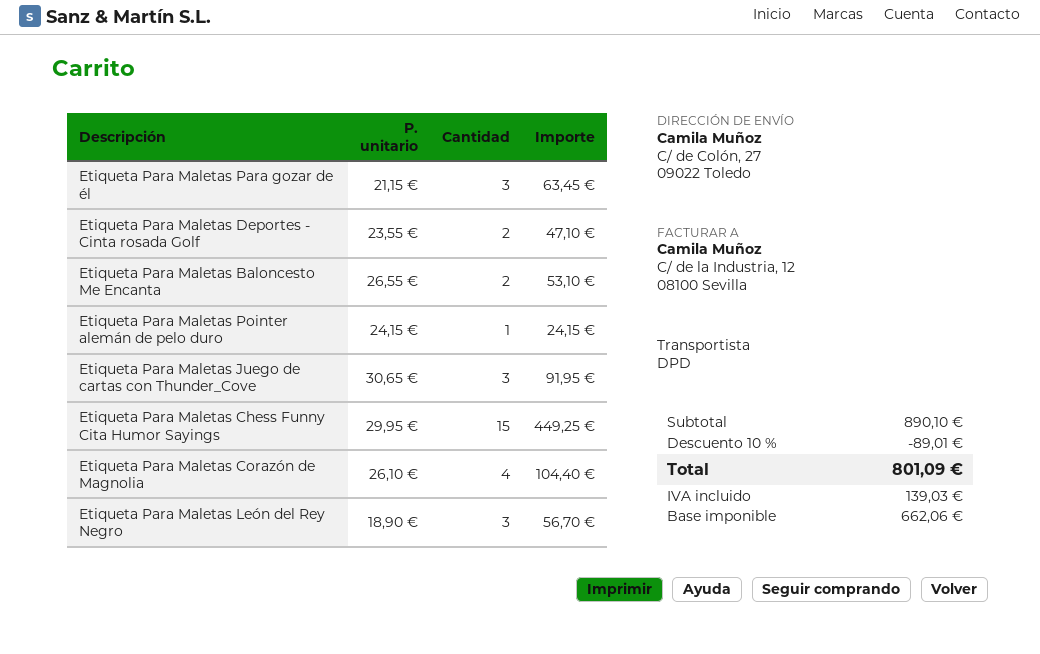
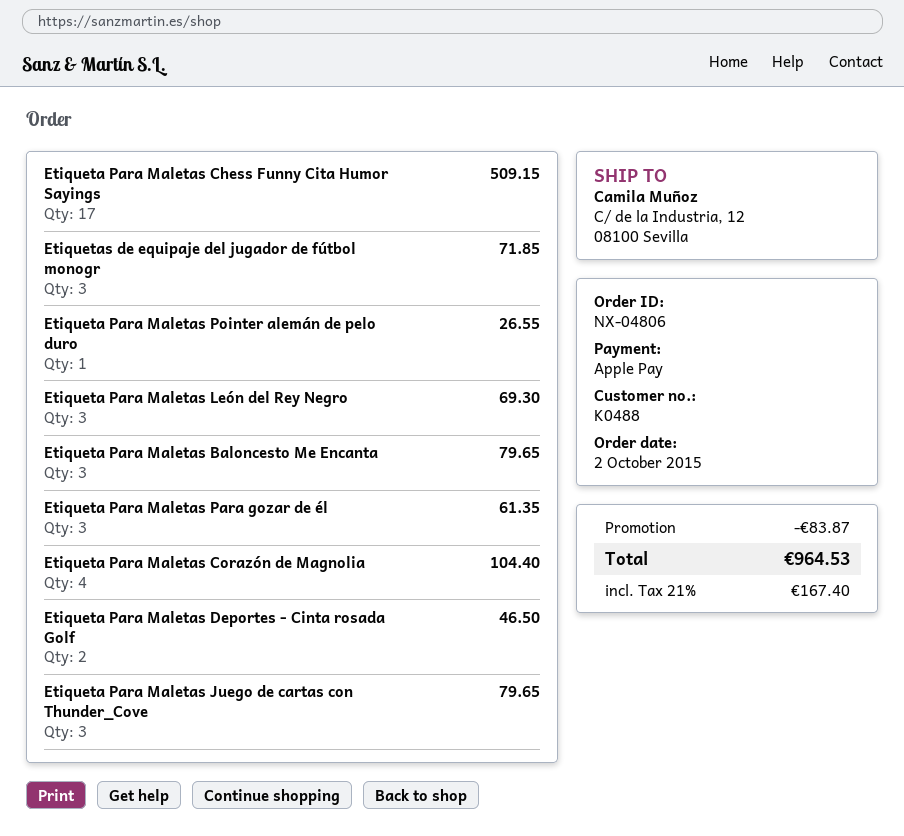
ship to: C/ de Colón, 27, 09022 Toledo -> C/ de la Industria, 12, 08100 Sevilla
Etiqueta Para Maletas Para gozar de él: 3 for 63.45 -> 3 for 61.35
Etiqueta Para Maletas Deportes - Cinta rosada Golf: 2 for 47.10 -> 2 for 46.50
Etiqueta Para Maletas Baloncesto Me Encanta: 2 for 53.10 -> 3 for 79.65
Etiqueta Para Maletas Pointer alemán de pelo duro: 1 for 24.15 -> 1 for 26.55
Etiqueta Para Maletas Juego de cartas con Thunder_Cove: 3 for 91.95 -> 3 for 79.65
Etiqueta Para Maletas Chess Funny Cita Humor Sayings: 15 for 449.25 -> 17 for 509.15
Etiqueta Para Maletas León del Rey Negro: 3 for 56.70 -> 3 for 69.30
Etiquetas de equipaje del jugador de fútbol monogr: none -> 3 for 71.85
discount: 89.01 -> 83.87
tax: 139.03 -> 167.40
total: 801.09 -> 964.53

